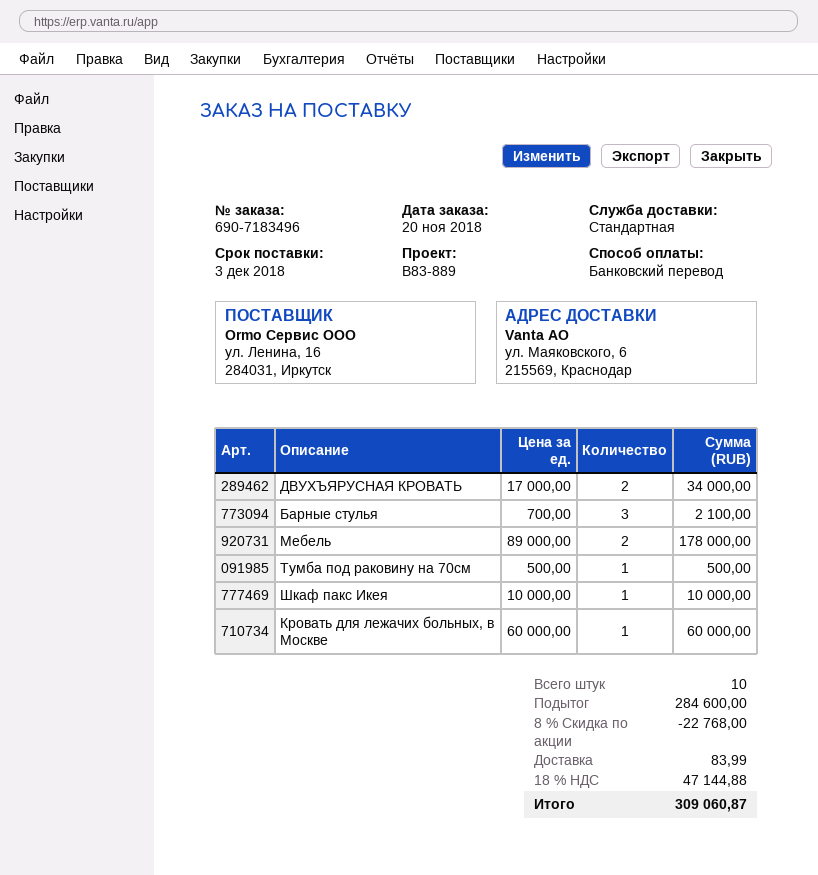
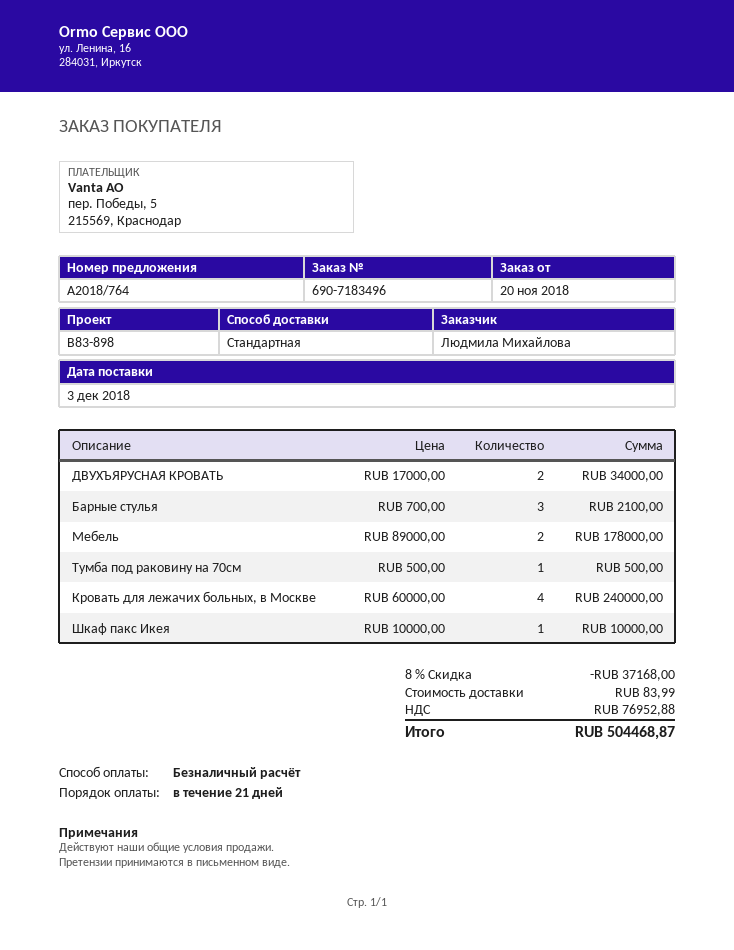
reference: B83-889 -> B83-898
Кровать для лежачих больных, в Москве: 1 x 60000.00 = 60000.00 -> 4 x 60000.00 = 240000.00
discount: 8% = 22768.00 -> 8% = 37168.00
tax: 47144.88 -> 76952.88
total: 309060.87 -> 504468.87

